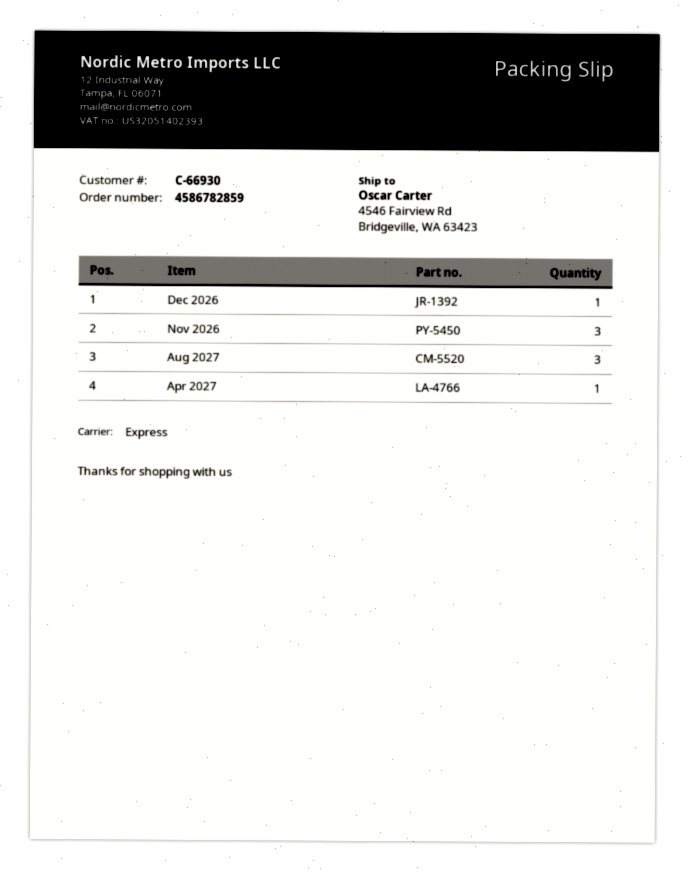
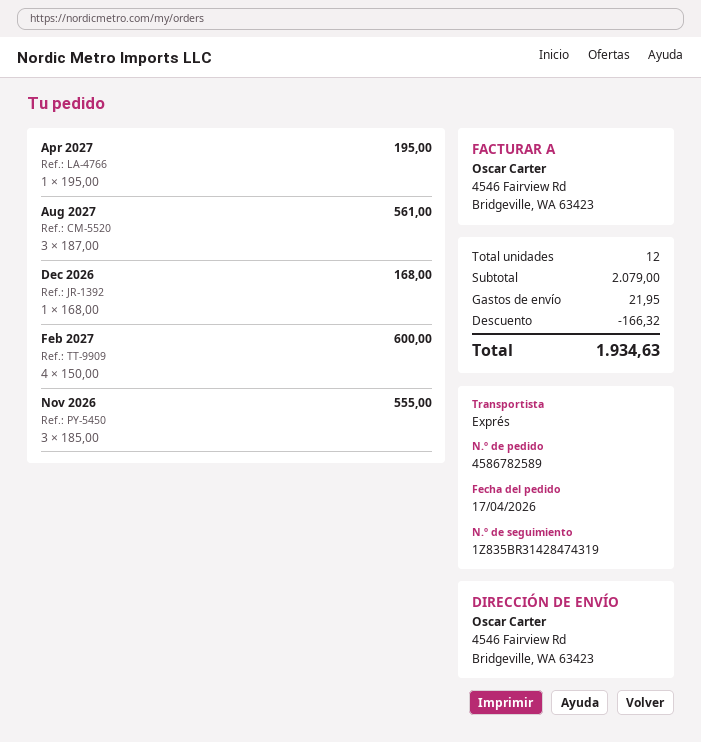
order number: 4586782859 -> 4586782589
Feb 2027: none -> 4

